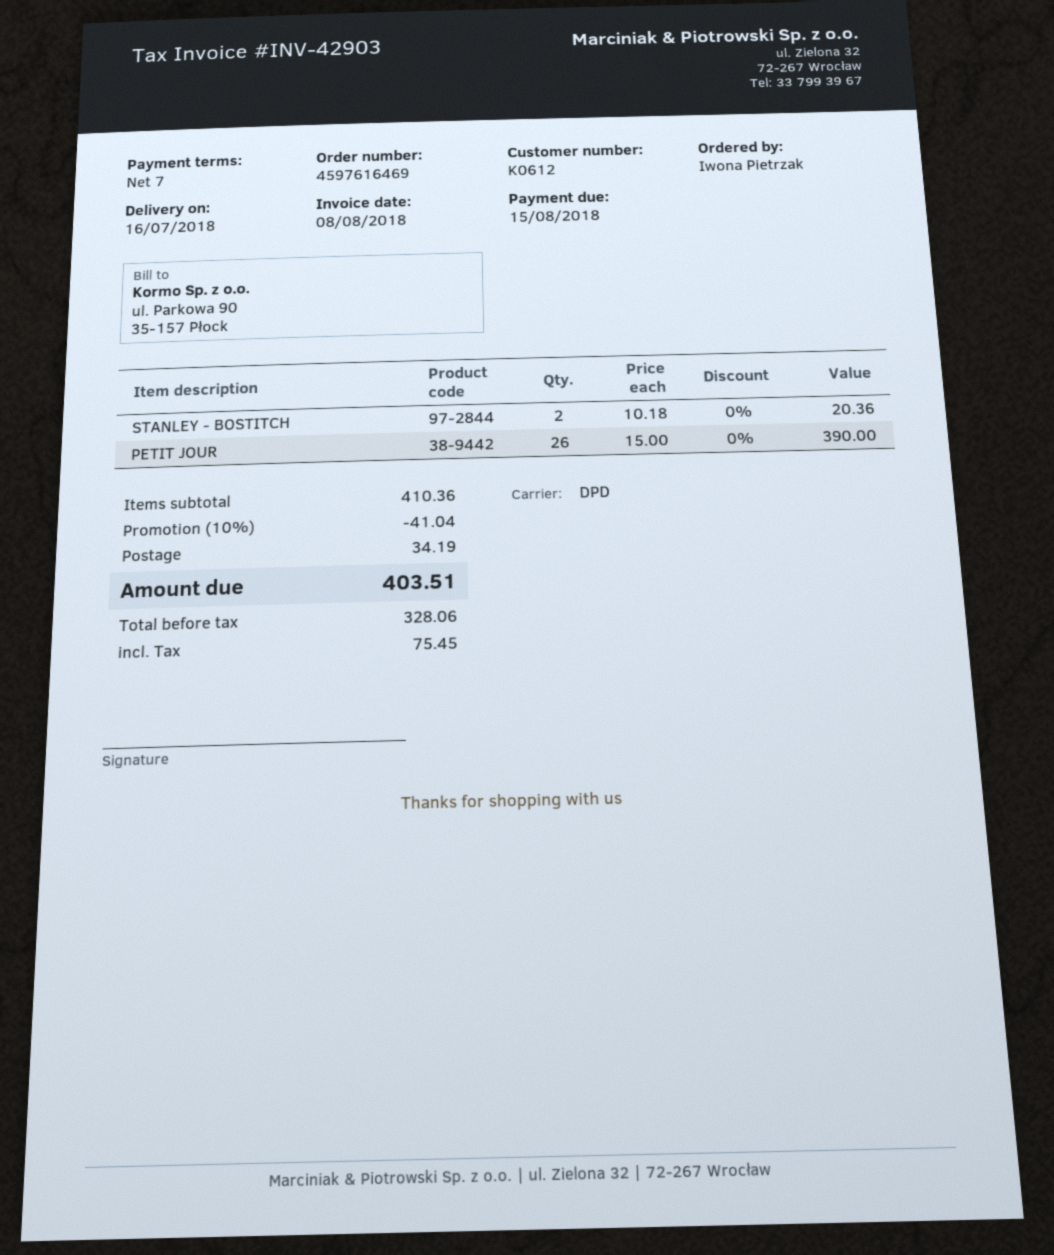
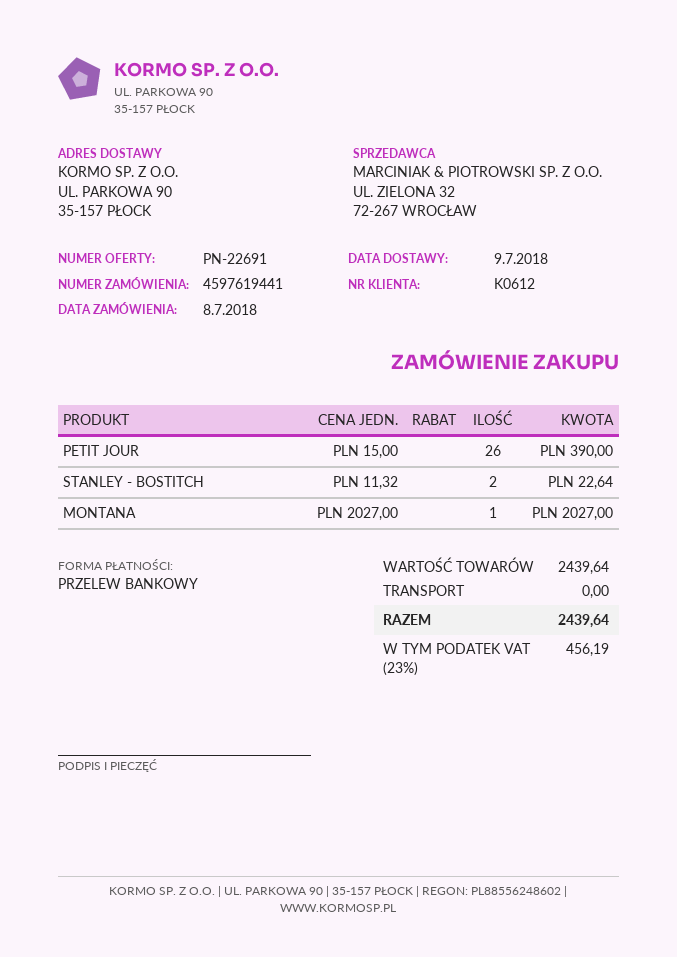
order number: 4597616469 -> 4597619441
delivery date: 2018-07-16 -> 2018-07-09
STANLEY - BOSTITCH: 2 x 10.18 = 20.36 -> 2 x 11.32 = 22.64
MONTANA: none -> 1 x 2027.00 = 2027.00
subtotal: 410.36 -> 2439.64
discount: 10% = 41.04 -> none
shipping: 34.19 -> 0.00
tax: 75.45 -> 456.19
total: 403.51 -> 2439.64

